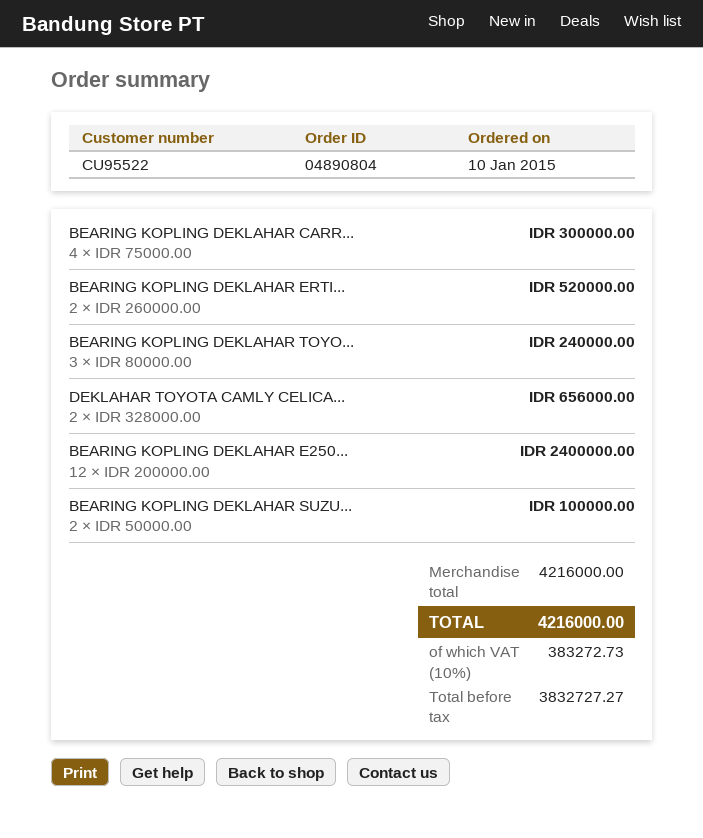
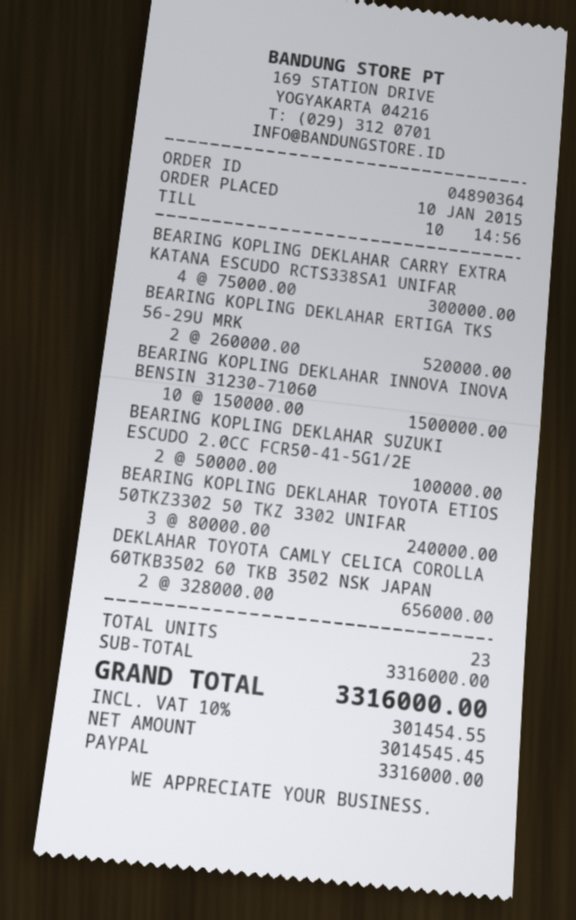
order number: 04890804 -> 04890364
BEARING KOPLING DEKLAHAR E250...: 12 x 200000.00 = 2400000.00 -> none
BEARING KOPLING DEKLAHAR INNOVA INOVA BENSIN 31230-71060: none -> 10 x 150000.00 = 1500000.00
subtotal: 4216000.00 -> 3316000.00
net: 3832727.27 -> 3014545.45
tax: 10% = 383272.73 -> 10% = 301454.55
total: 4216000.00 -> 3316000.00

